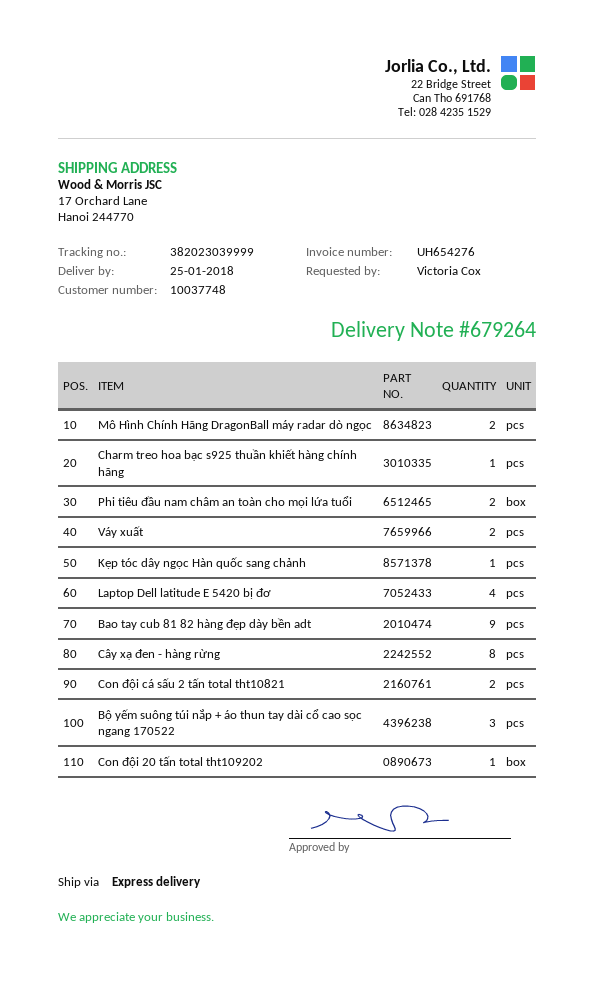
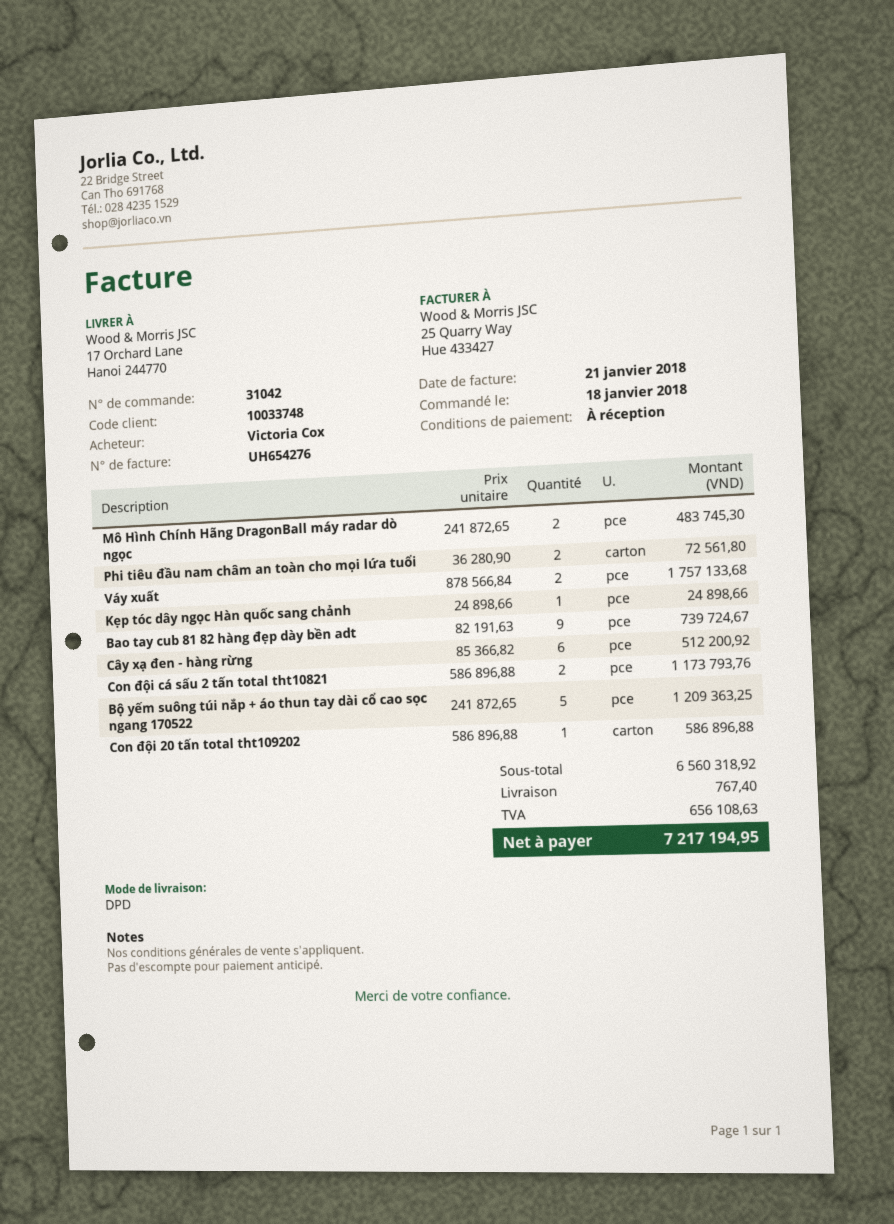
customer number: 10037748 -> 10033748
shipping method: express -> DPD
Charm treo hoa bạc s925 thuần khiết hàng chính hãng: 1 -> none
Laptop Dell latitude E 5420 bị đơ: 4 -> none
Cây xạ đen - hàng rừng: 8 -> 6
Bộ yếm suông túi nắp + áo thun tay dài cổ cao sọc ngang 170522: 3 -> 5

